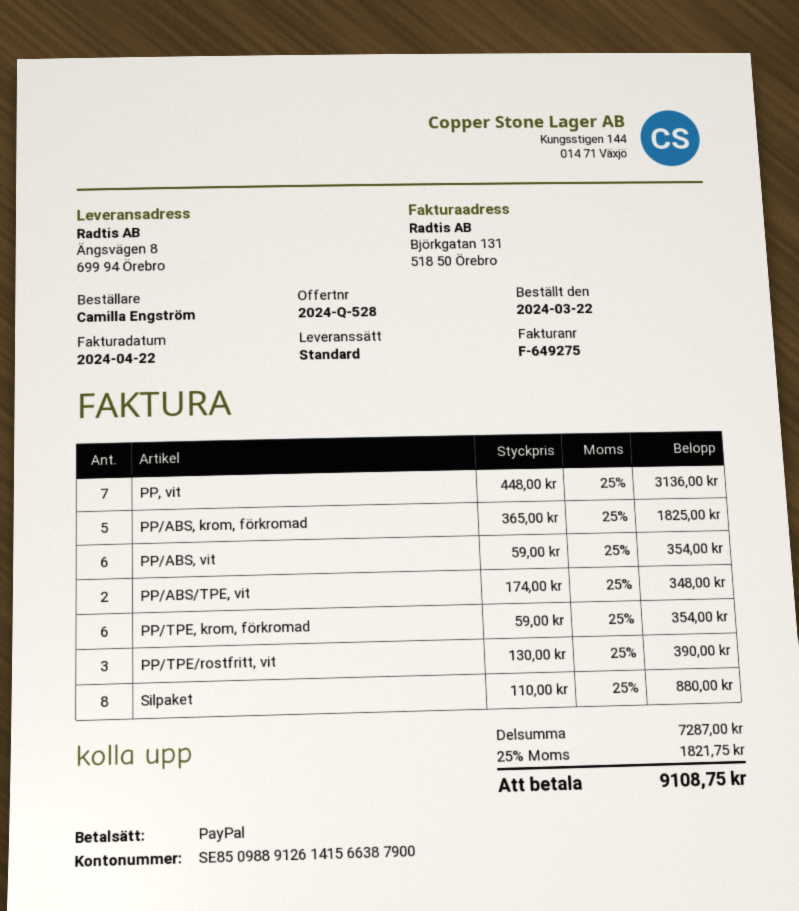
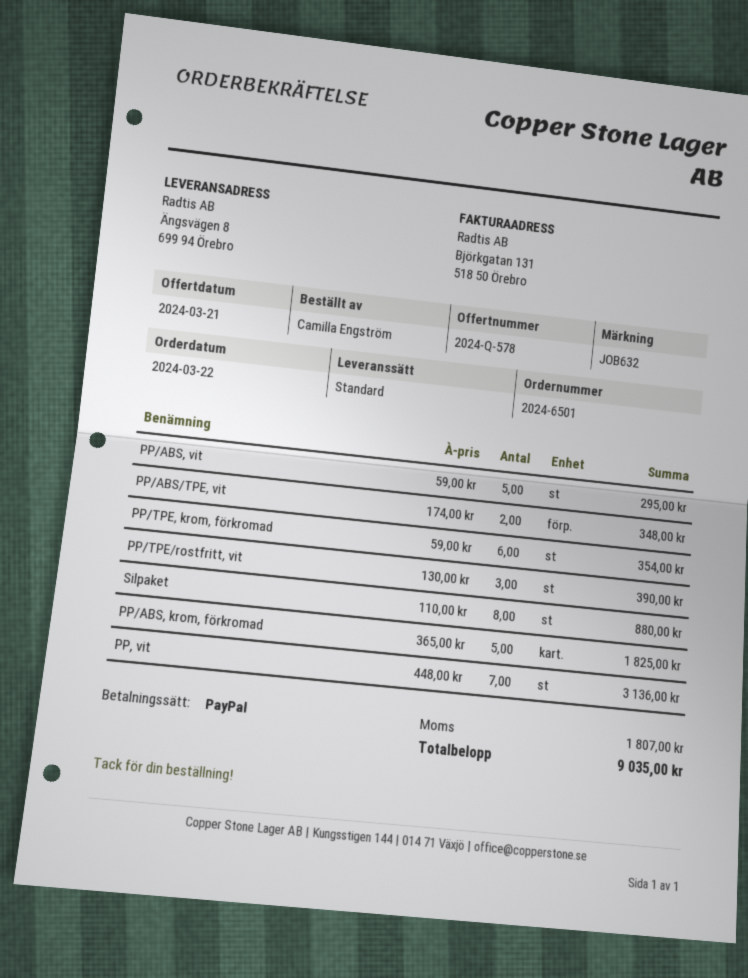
quote number: 2024-Q-528 -> 2024-Q-578
PP/ABS, vit: 6 x 59.00 = 354.00 -> 5 x 59.00 = 295.00
tax: 1821.75 -> 1807.00
total: 9108.75 -> 9035.00

